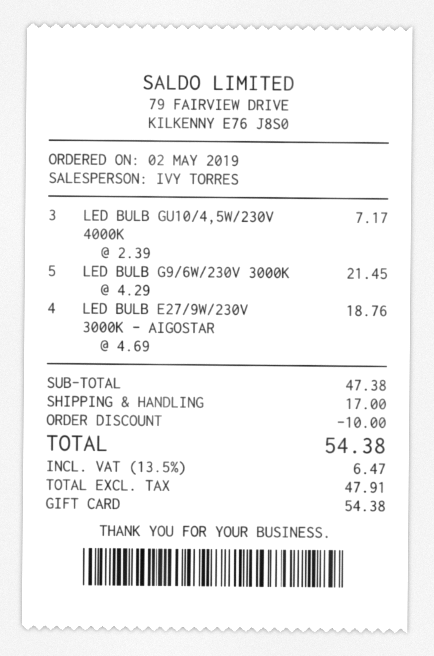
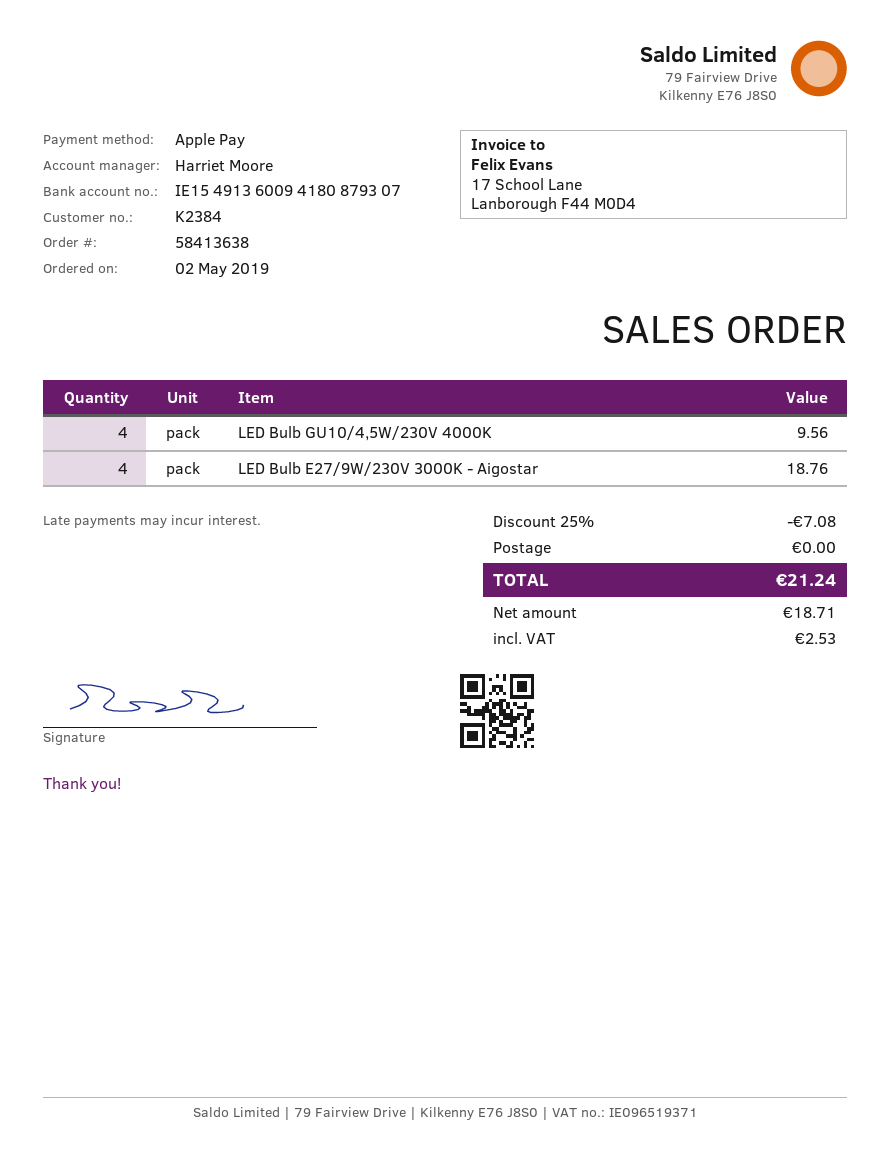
sales rep: IVY TORRES -> Harriet Moore
payment method: gift card -> Apple Pay
LED BULB GU10/4,5W/230V 4000K: 3 for 7.17 -> 4 for 9.56
LED BULB G9/6W/230V 3000K: 5 for 21.45 -> none
discount: 10.00 -> 7.08
shipping: 17.00 -> 0.00
net: 47.91 -> 18.71
tax: 6.47 -> 2.53
total: 54.38 -> 21.24

